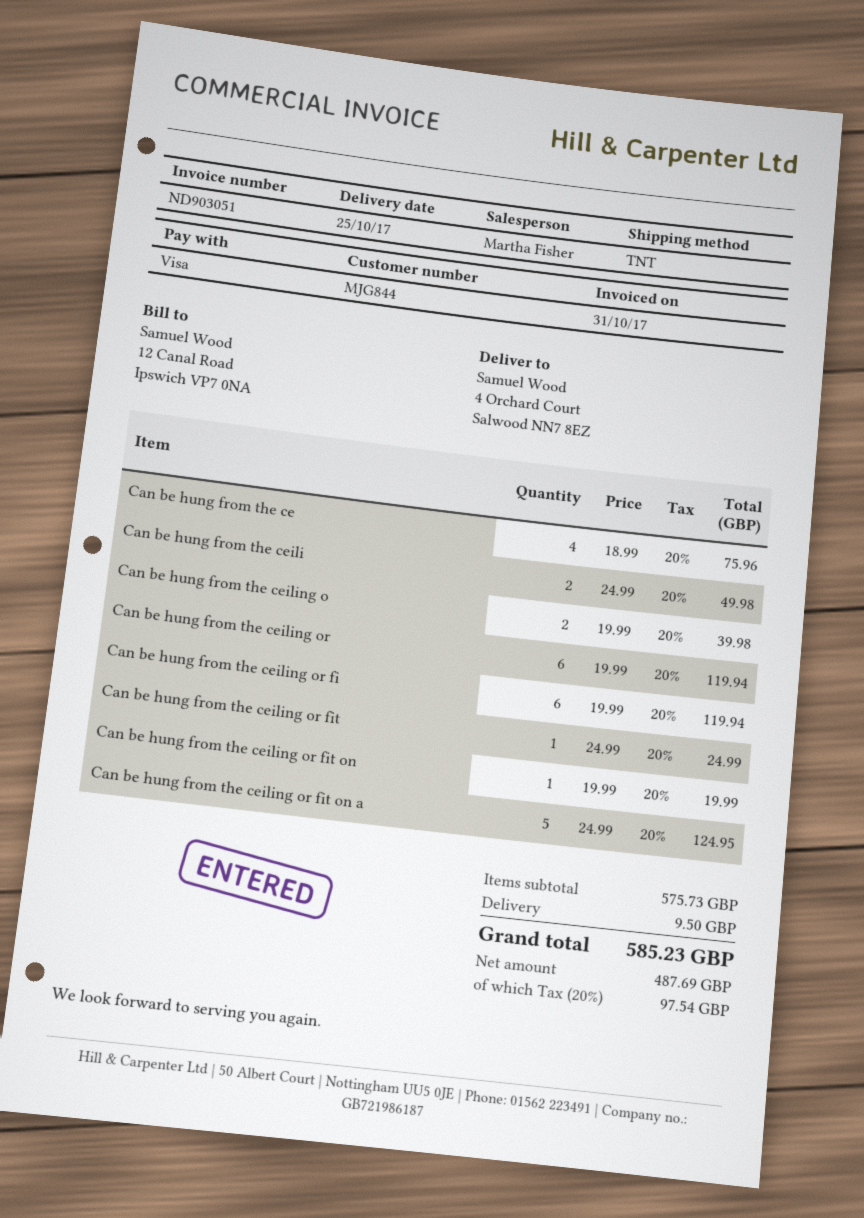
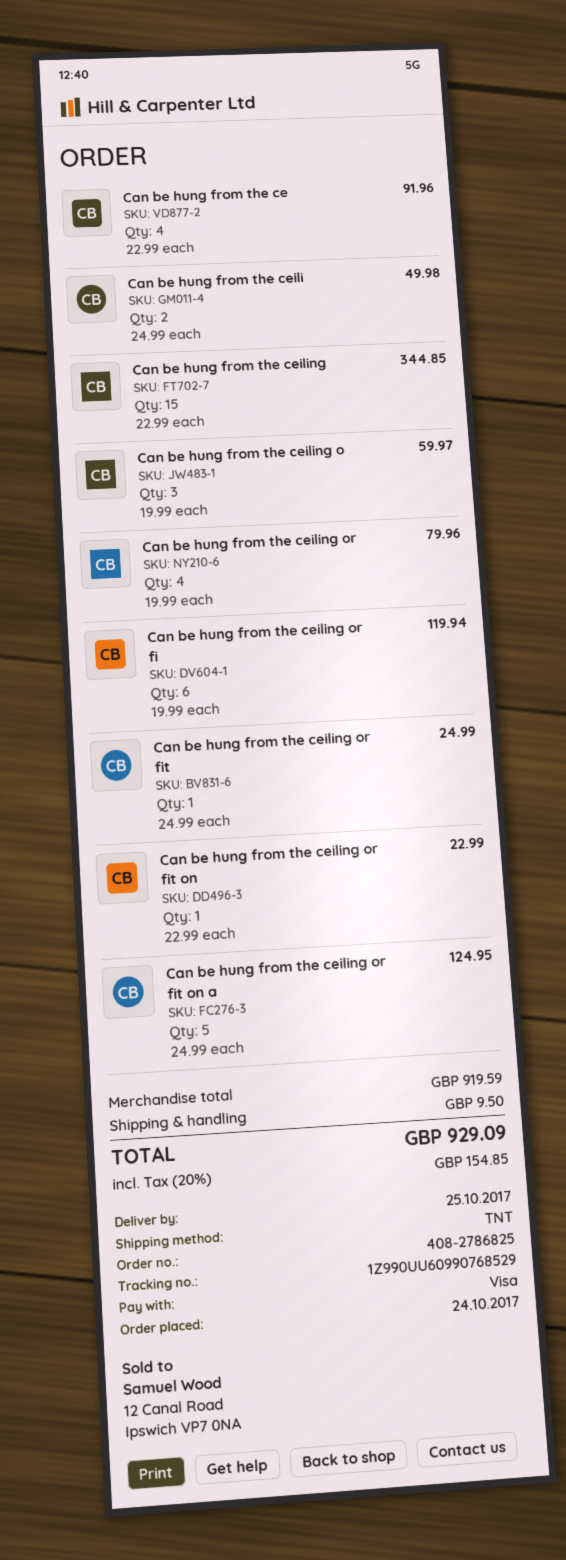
Can be hung from the ce: 4 x 18.99 = 75.96 -> 4 x 22.99 = 91.96
Can be hung from the ceiling o: 2 x 19.99 = 39.98 -> 3 x 19.99 = 59.97
Can be hung from the ceiling or: 6 x 19.99 = 119.94 -> 4 x 19.99 = 79.96
Can be hung from the ceiling or fit on: 1 x 19.99 = 19.99 -> 1 x 22.99 = 22.99
Can be hung from the ceiling: none -> 15 x 22.99 = 344.85
subtotal: 575.73 -> 919.59
tax: 20% = 97.54 -> 20% = 154.85
total: 585.23 -> 929.09

